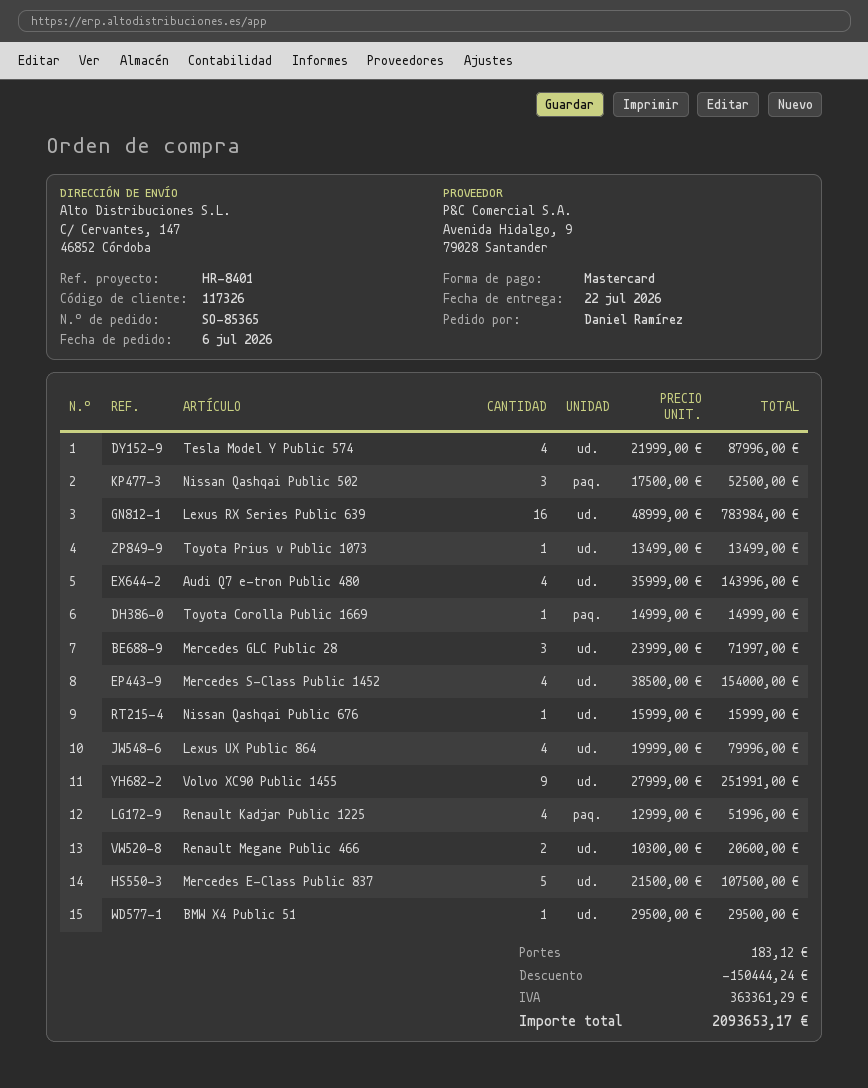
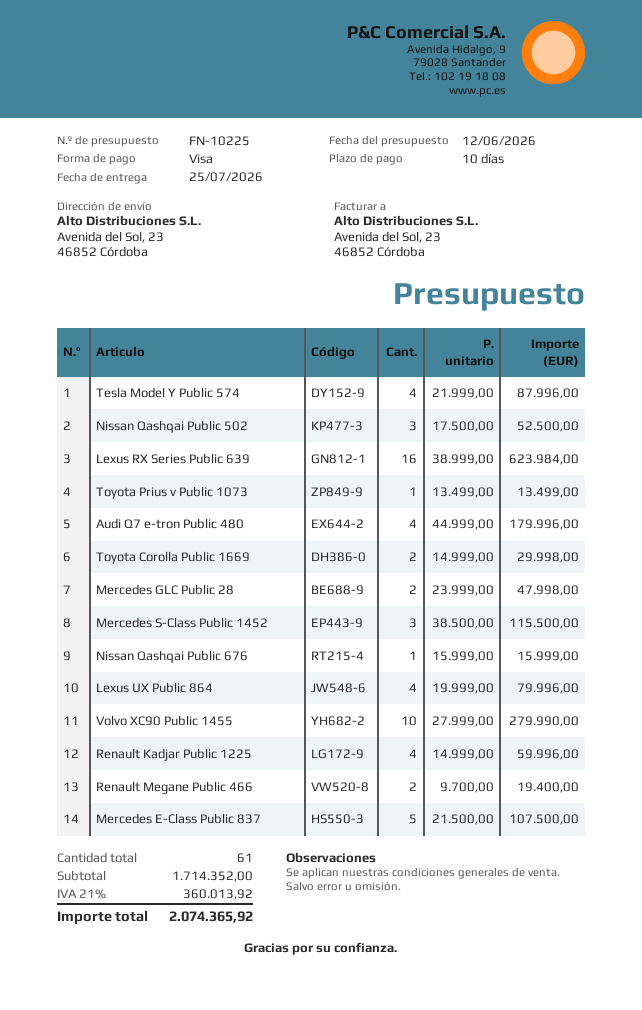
delivery date: 2026-07-22 -> 2026-07-25
payment method: Mastercard -> Visa
ship to: C/ Cervantes, 147, 46852 Córdoba -> Avenida del Sol, 23, 46852 Córdoba
Lexus RX Series Public 639: 16 x 48999.00 = 783984.00 -> 16 x 38999.00 = 623984.00
Audi Q7 e-tron Public 480: 4 x 35999.00 = 143996.00 -> 4 x 44999.00 = 179996.00
Toyota Corolla Public 1669: 1 x 14999.00 = 14999.00 -> 2 x 14999.00 = 29998.00
Mercedes GLC Public 28: 3 x 23999.00 = 71997.00 -> 2 x 23999.00 = 47998.00
Mercedes S-Class Public 1452: 4 x 38500.00 = 154000.00 -> 3 x 38500.00 = 115500.00
Volvo XC90 Public 1455: 9 x 27999.00 = 251991.00 -> 10 x 27999.00 = 279990.00
Renault Kadjar Public 1225: 4 x 12999.00 = 51996.00 -> 4 x 14999.00 = 59996.00
Renault Megane Public 466: 2 x 10300.00 = 20600.00 -> 2 x 9700.00 = 19400.00
BMW X4 Public 51: 1 x 29500.00 = 29500.00 -> none
discount: 150444.24 -> none
shipping: 183.12 -> none
tax: 363361.29 -> 360013.92
total: 2093653.17 -> 2074365.92

